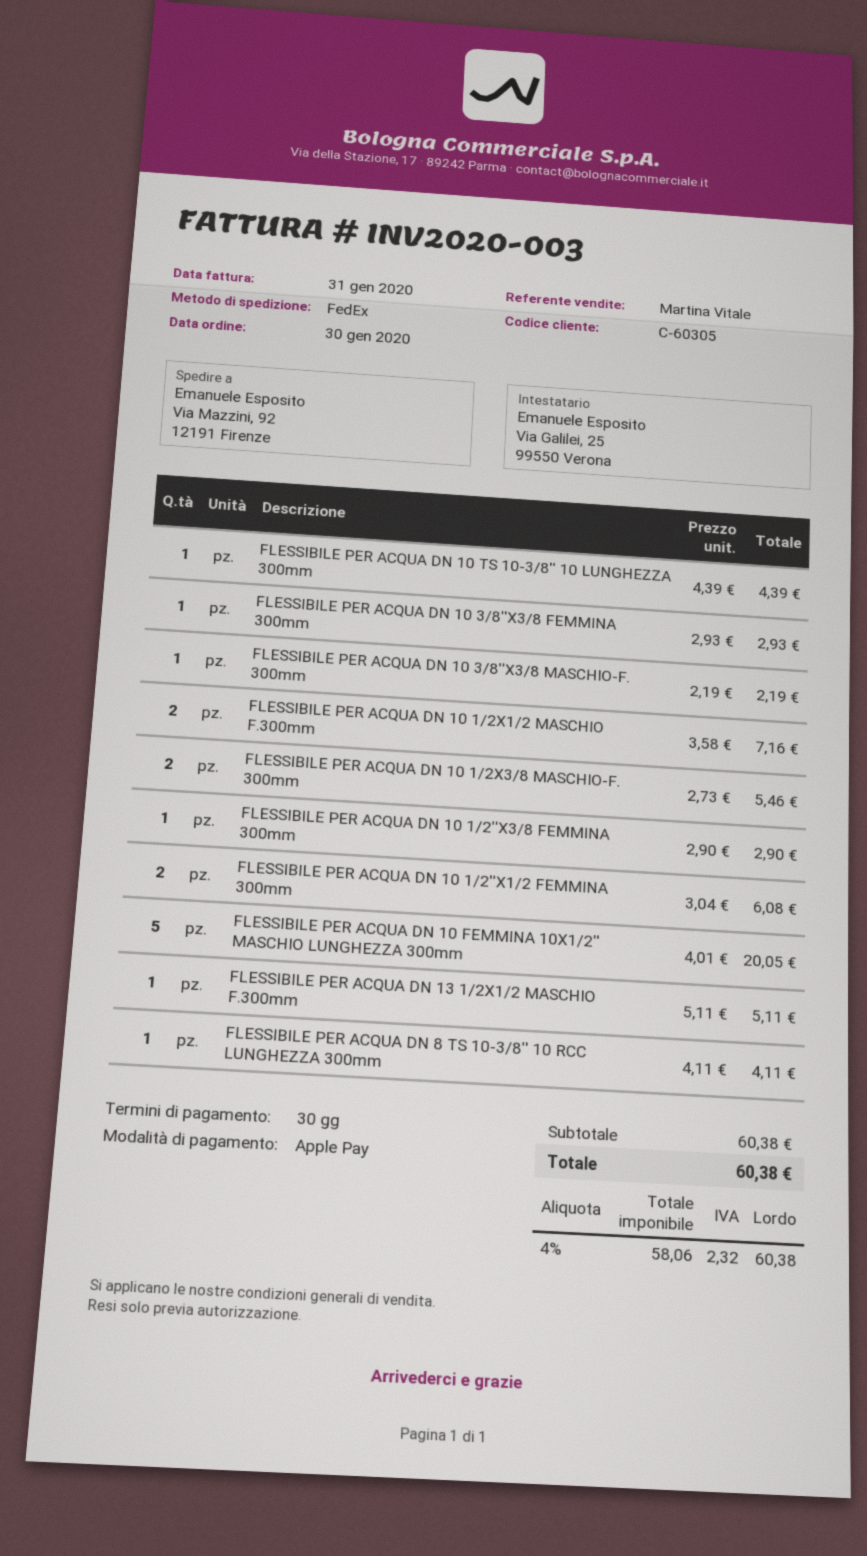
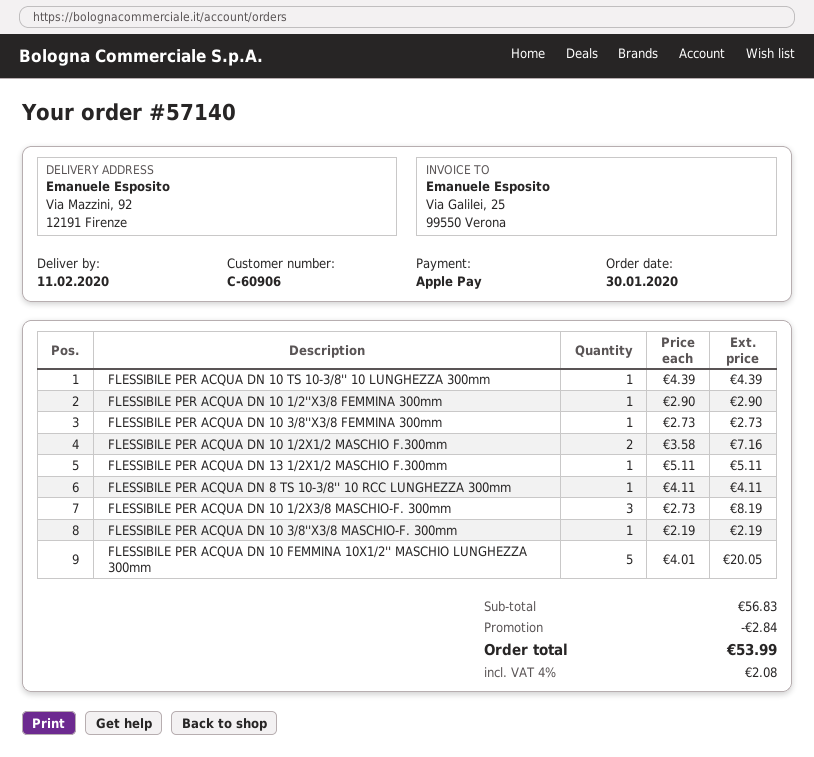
customer number: C-60305 -> C-60906
FLESSIBILE PER ACQUA DN 10 3/8''X3/8 FEMMINA 300mm: 1 x 2.93 = 2.93 -> 1 x 2.73 = 2.73
FLESSIBILE PER ACQUA DN 10 1/2X3/8 MASCHIO-F. 300mm: 2 x 2.73 = 5.46 -> 3 x 2.73 = 8.19
FLESSIBILE PER ACQUA DN 10 1/2''X1/2 FEMMINA 300mm: 2 x 3.04 = 6.08 -> none
subtotal: 60.38 -> 56.83
discount: none -> 2.84
tax: 4% = 2.32 -> 4% = 2.08
total: 60.38 -> 53.99

